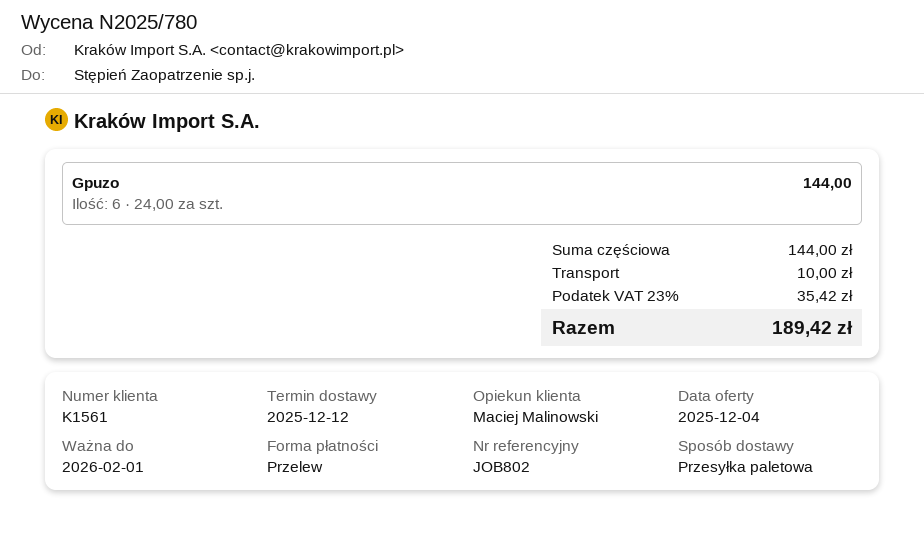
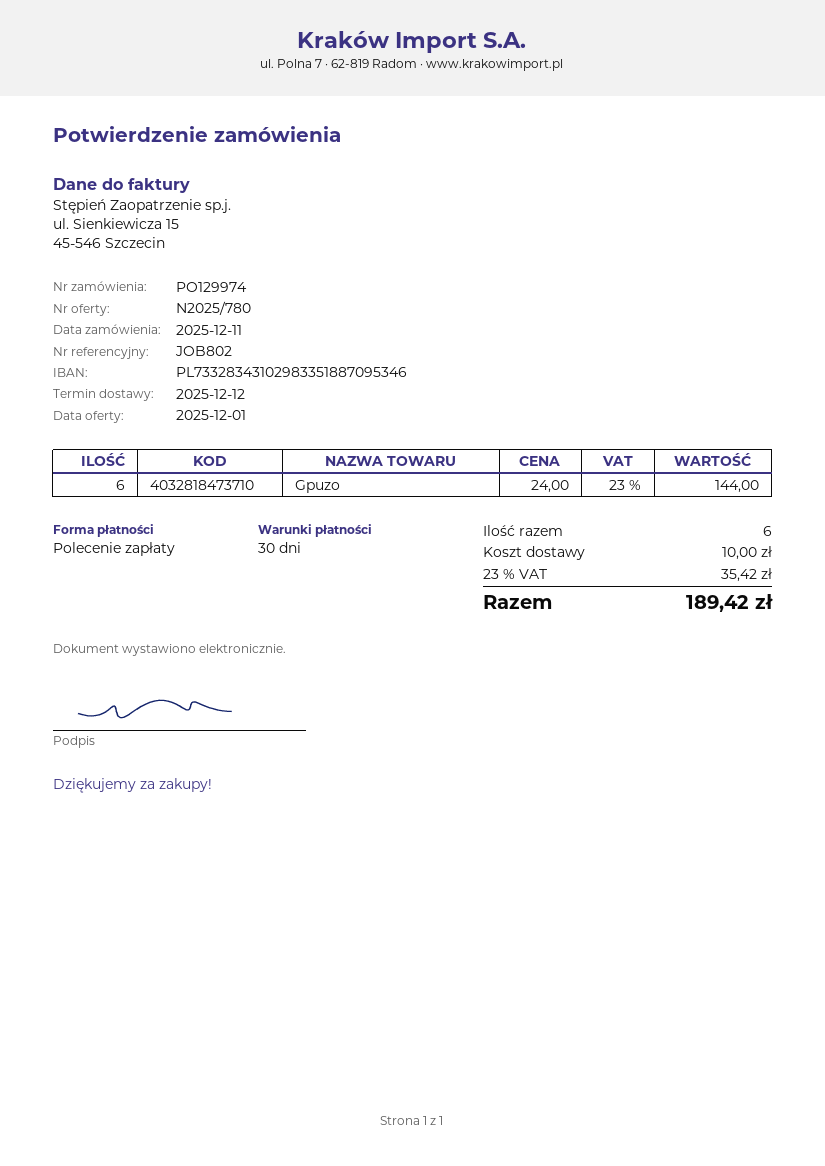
quote date: 2025-12-04 -> 2025-12-01
payment method: bank transfer -> direct debit

